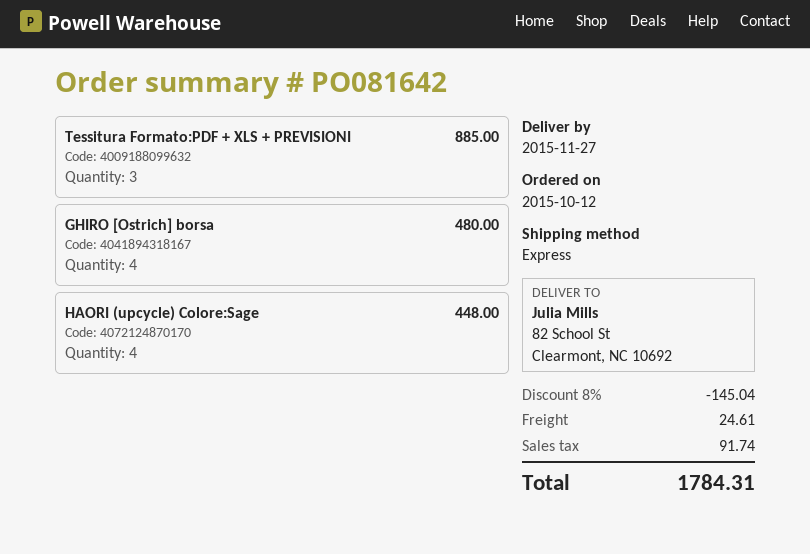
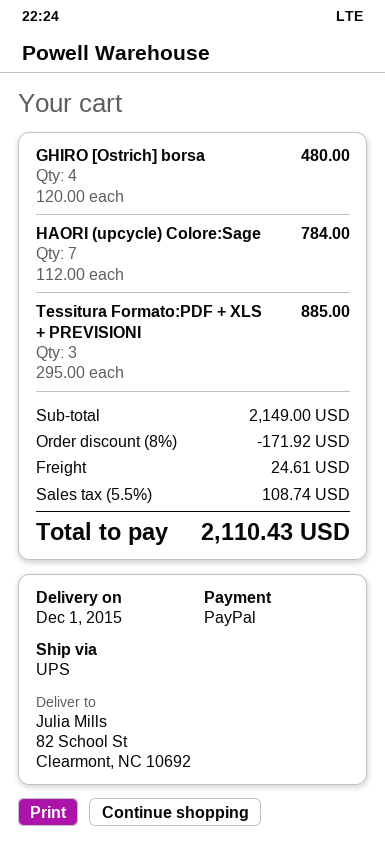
delivery date: 2015-11-27 -> 2015-12-01
shipping method: express -> UPS
HAORI (upcycle) Colore:Sage: 4 for 448.00 -> 7 for 784.00
discount: 8% = 145.04 -> 8% = 171.92
tax: 91.74 -> 108.74
total: 1784.31 -> 2110.43

